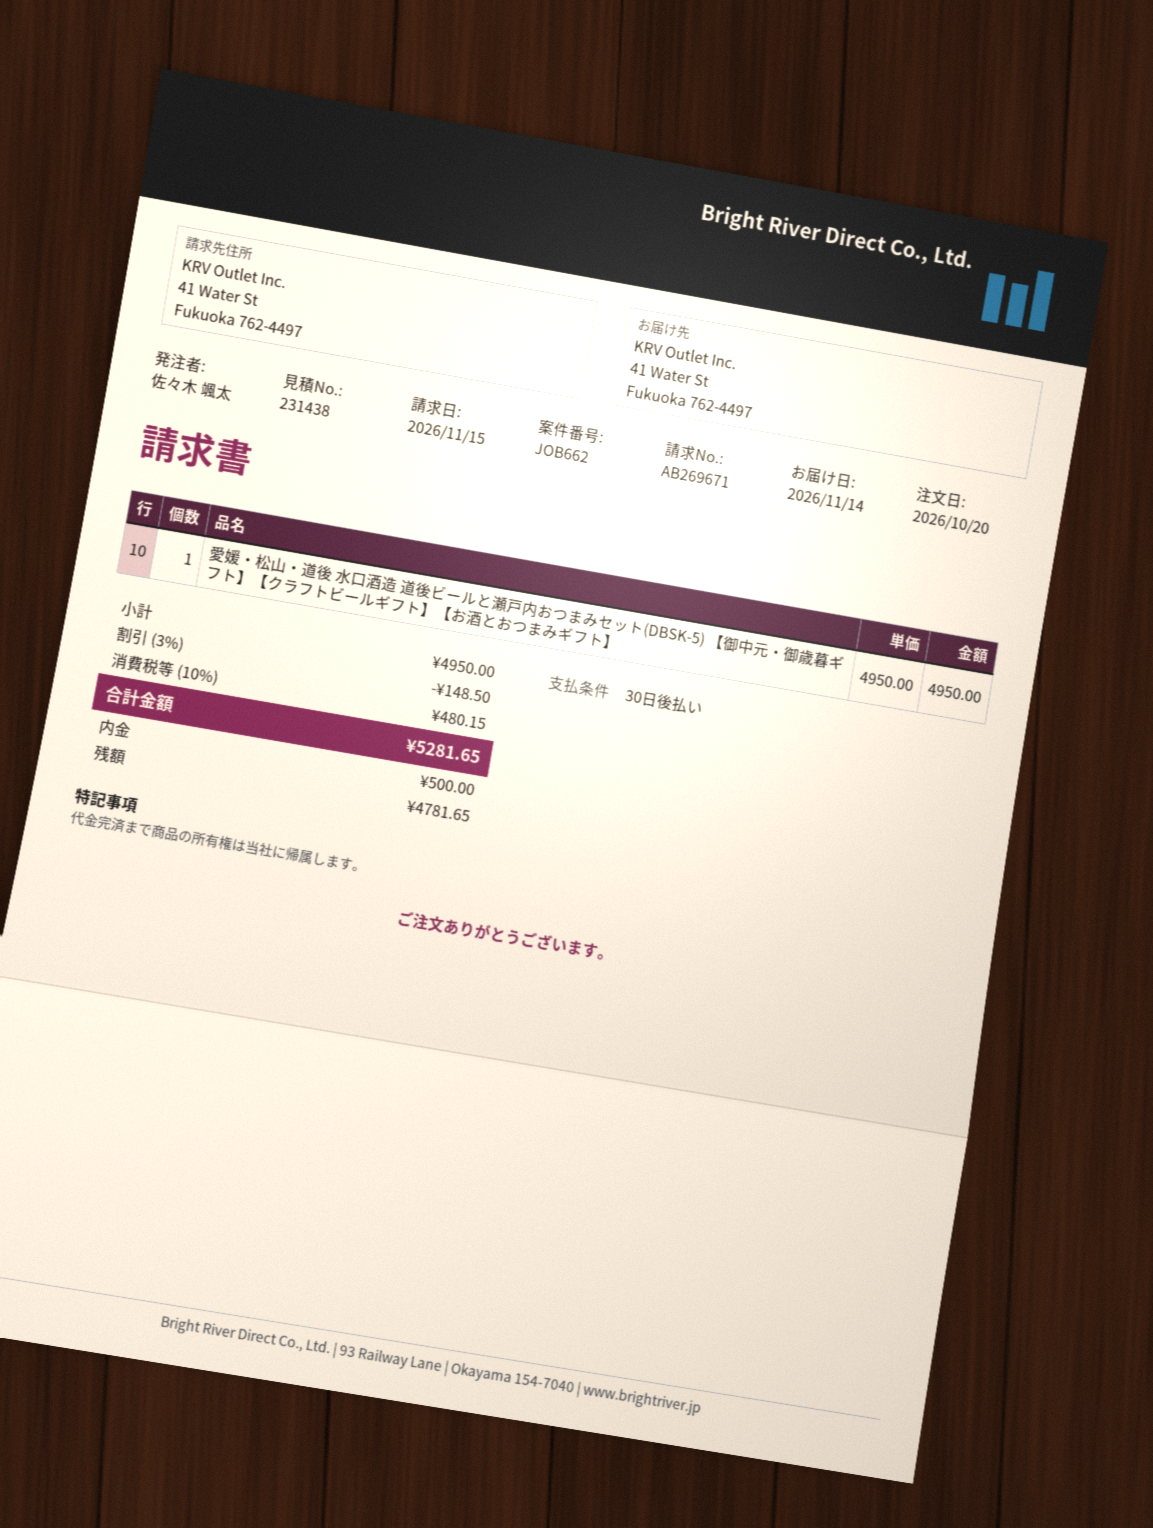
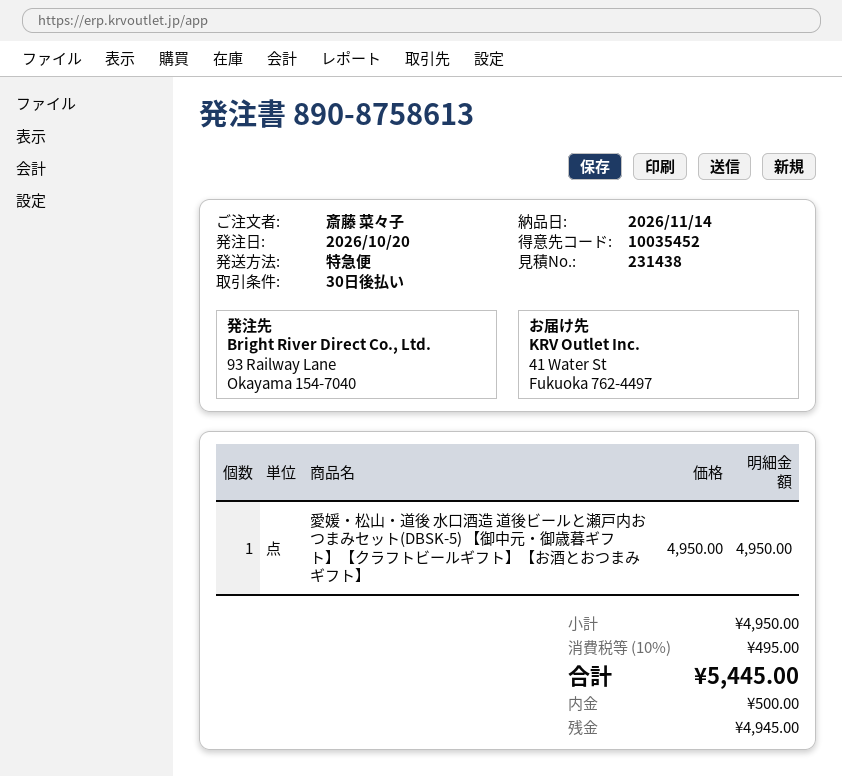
ordered by: 佐々木 颯太 -> 斎藤 菜々子
discount: 3% = 148.50 -> none
tax: 10% = 480.15 -> 10% = 495.00
total: 5281.65 -> 5445.00
balance: 4781.65 -> 4945.00

